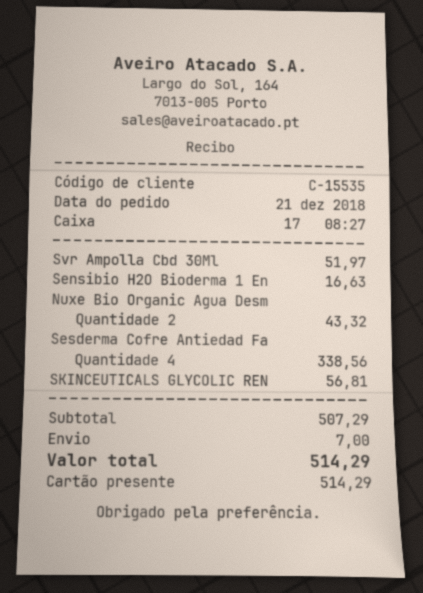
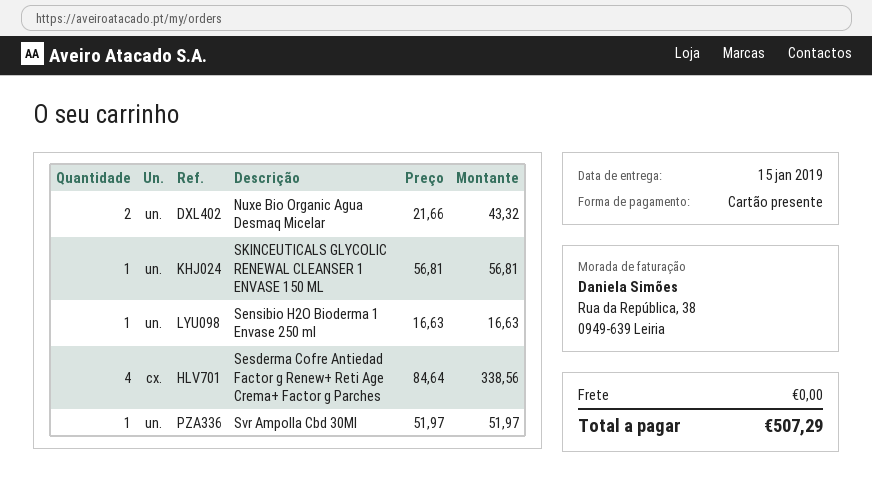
shipping: 7.00 -> 0.00
total: 514.29 -> 507.29

